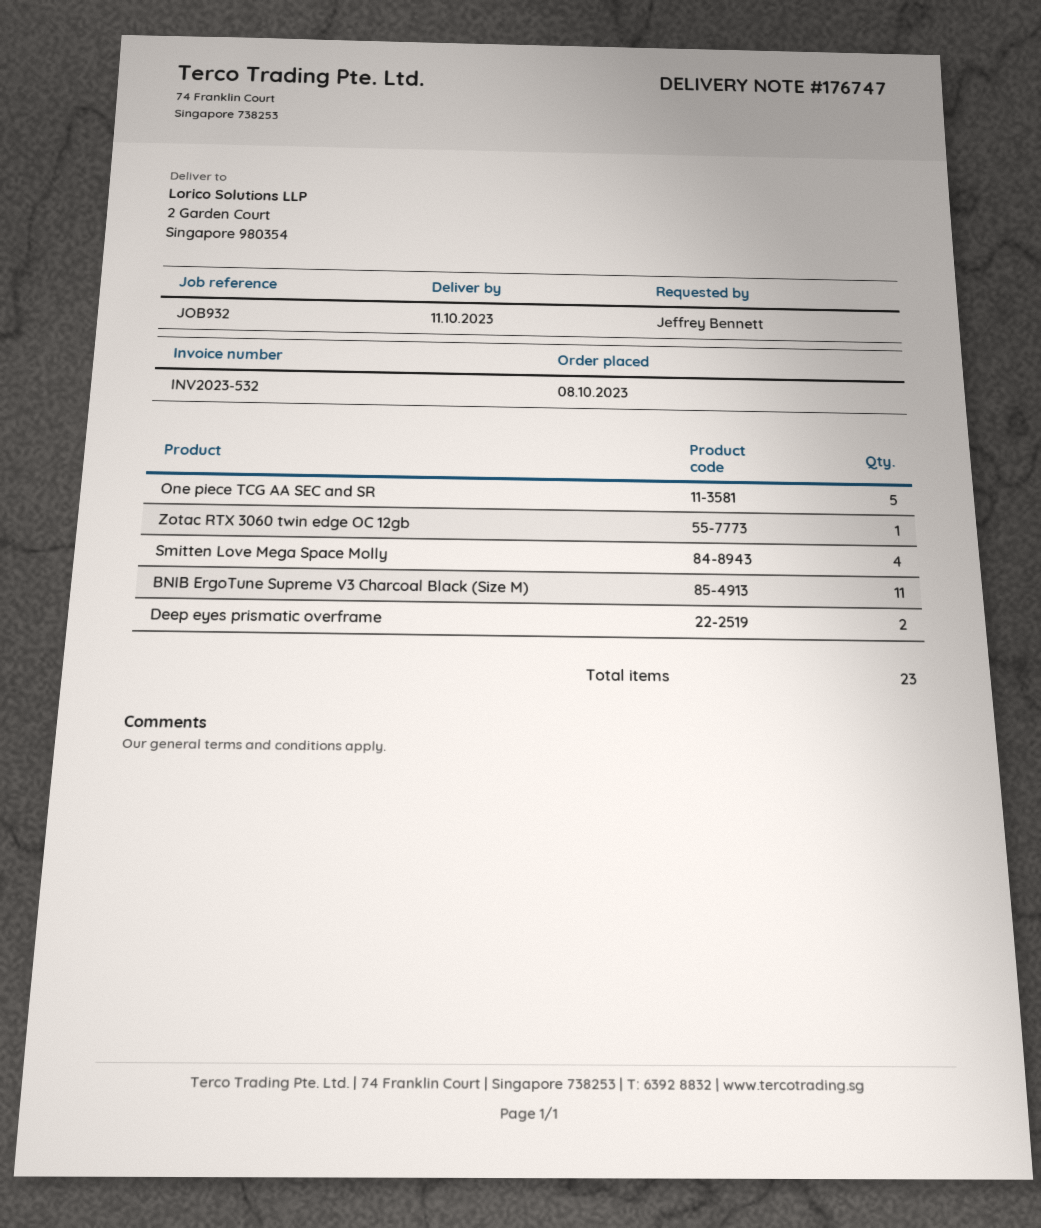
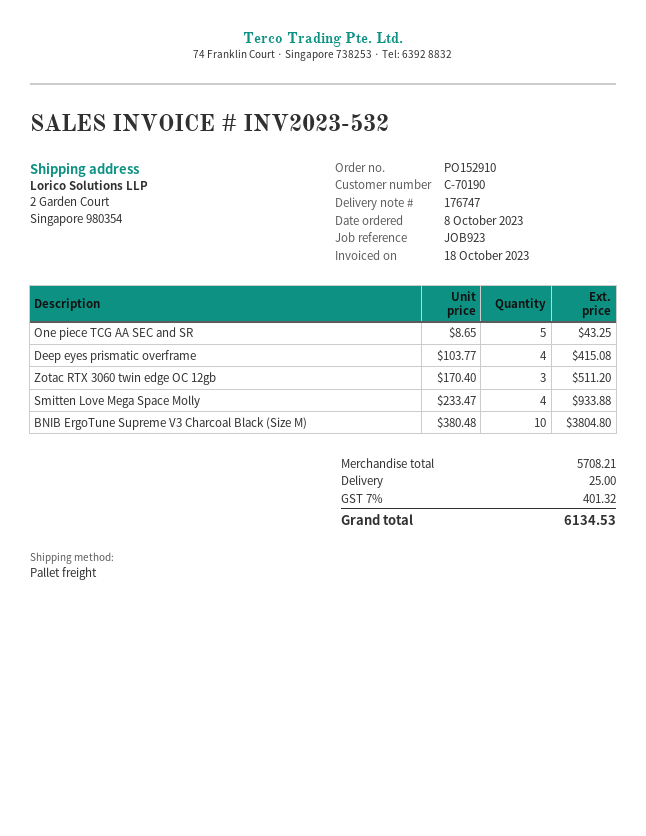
reference: JOB932 -> JOB923
Zotac RTX 3060 twin edge OC 12gb: 1 -> 3
BNIB ErgoTune Supreme V3 Charcoal Black (Size M): 11 -> 10
Deep eyes prismatic overframe: 2 -> 4

